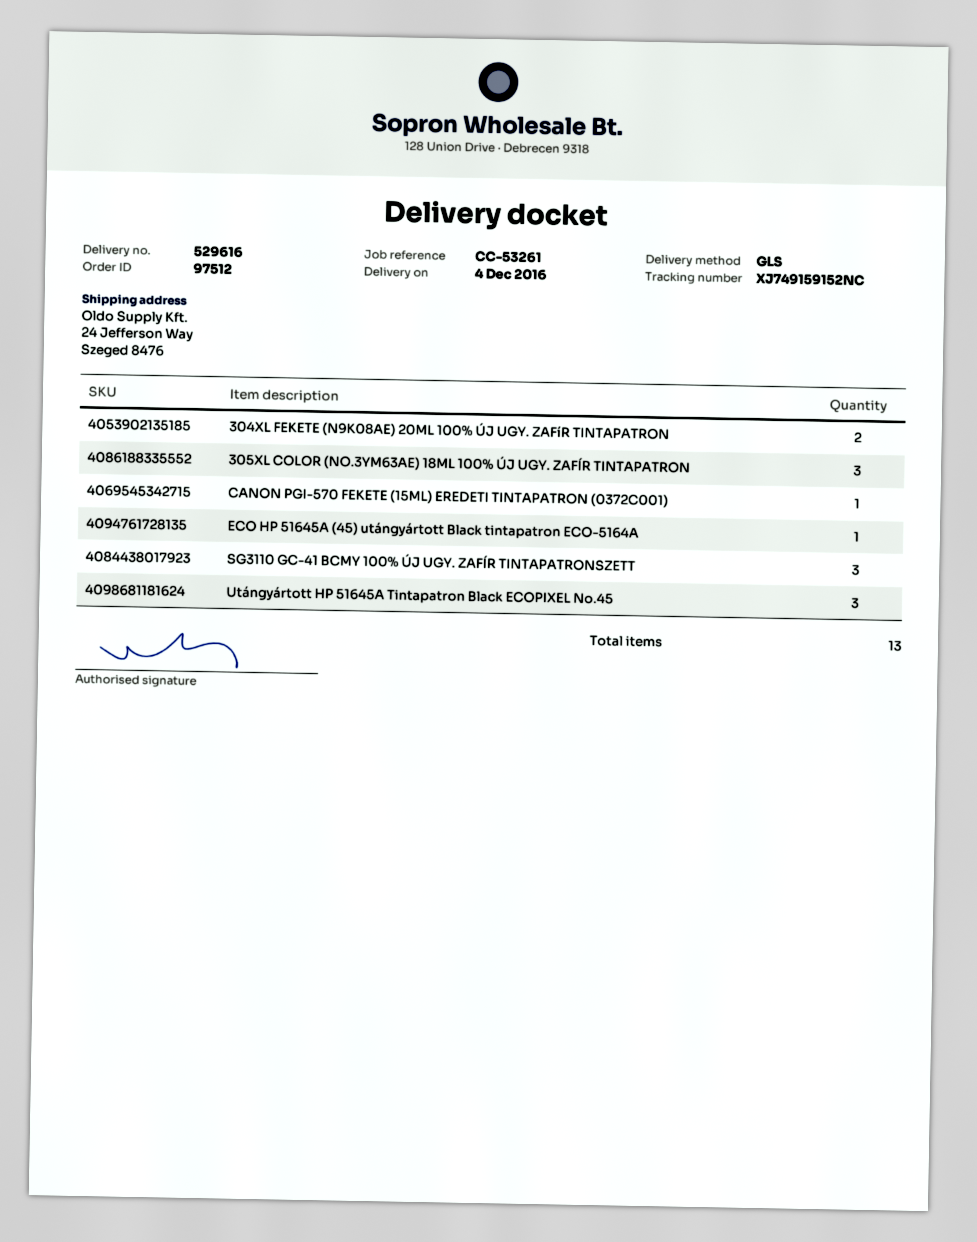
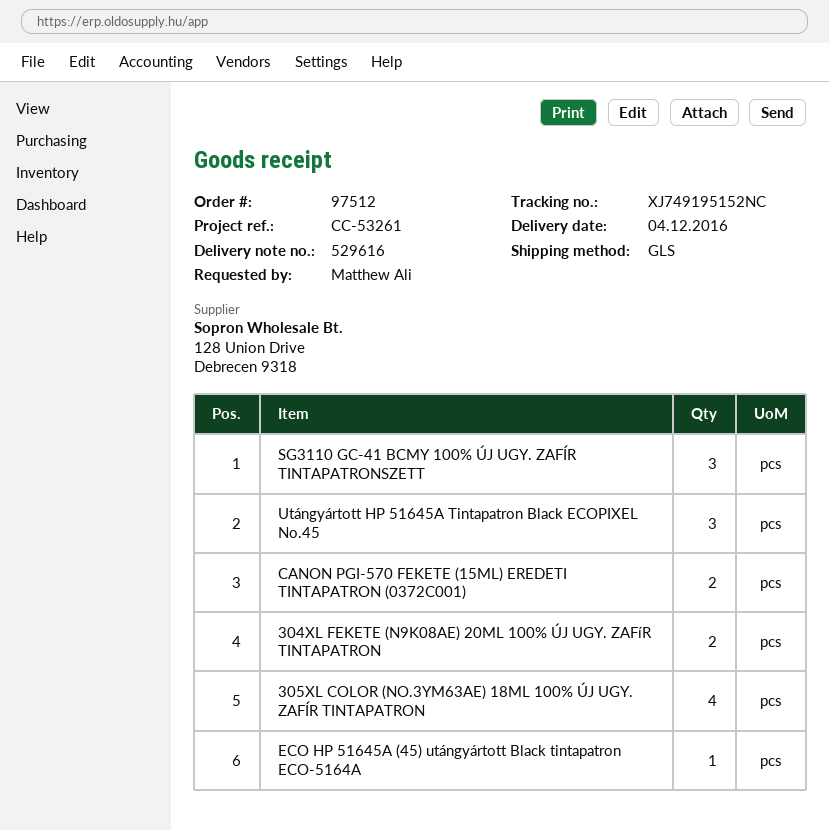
tracking number: XJ749159152NC -> XJ749195152NC
305XL COLOR (NO.3YM63AE) 18ML 100% ÚJ UGY. ZAFÍR TINTAPATRON: 3 -> 4
CANON PGI-570 FEKETE (15ML) EREDETI TINTAPATRON (0372C001): 1 -> 2

